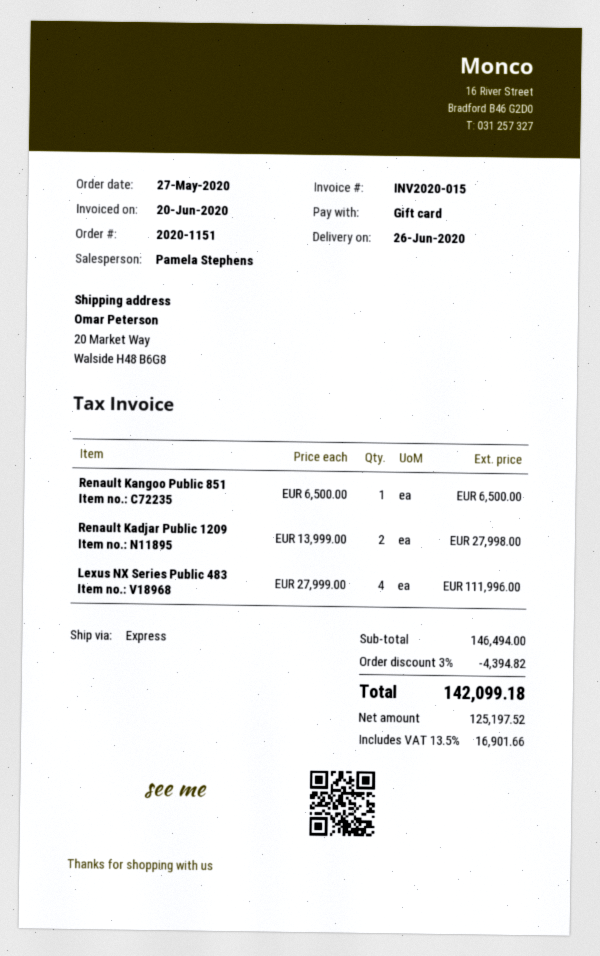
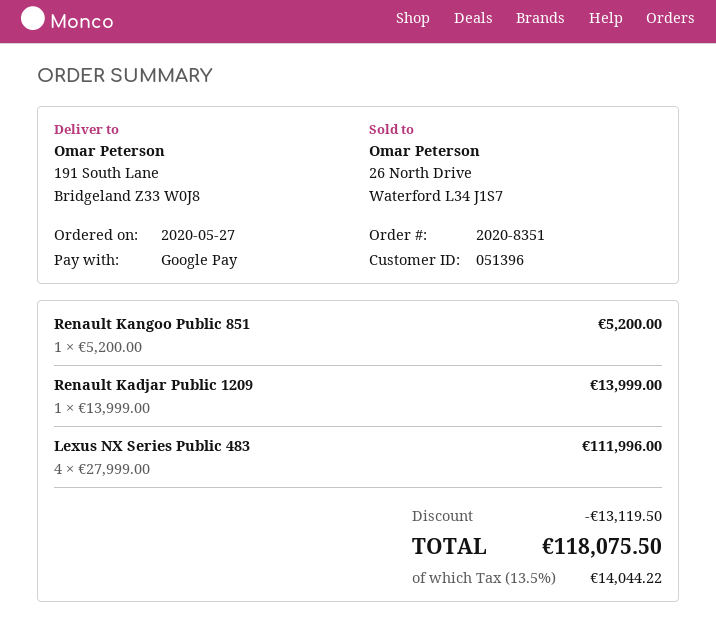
order number: 2020-1151 -> 2020-8351
payment method: gift card -> Google Pay
ship to: 20 Market Way, Walside H48 B6G8 -> 191 South Lane, Bridgeland Z33 W0J8
Renault Kangoo Public 851: 1 x 6500.00 = 6500.00 -> 1 x 5200.00 = 5200.00
Renault Kadjar Public 1209: 2 x 13999.00 = 27998.00 -> 1 x 13999.00 = 13999.00
discount: 4394.82 -> 13119.50
tax: 13.5% = 16901.66 -> 13.5% = 14044.22
total: 142099.18 -> 118075.50

